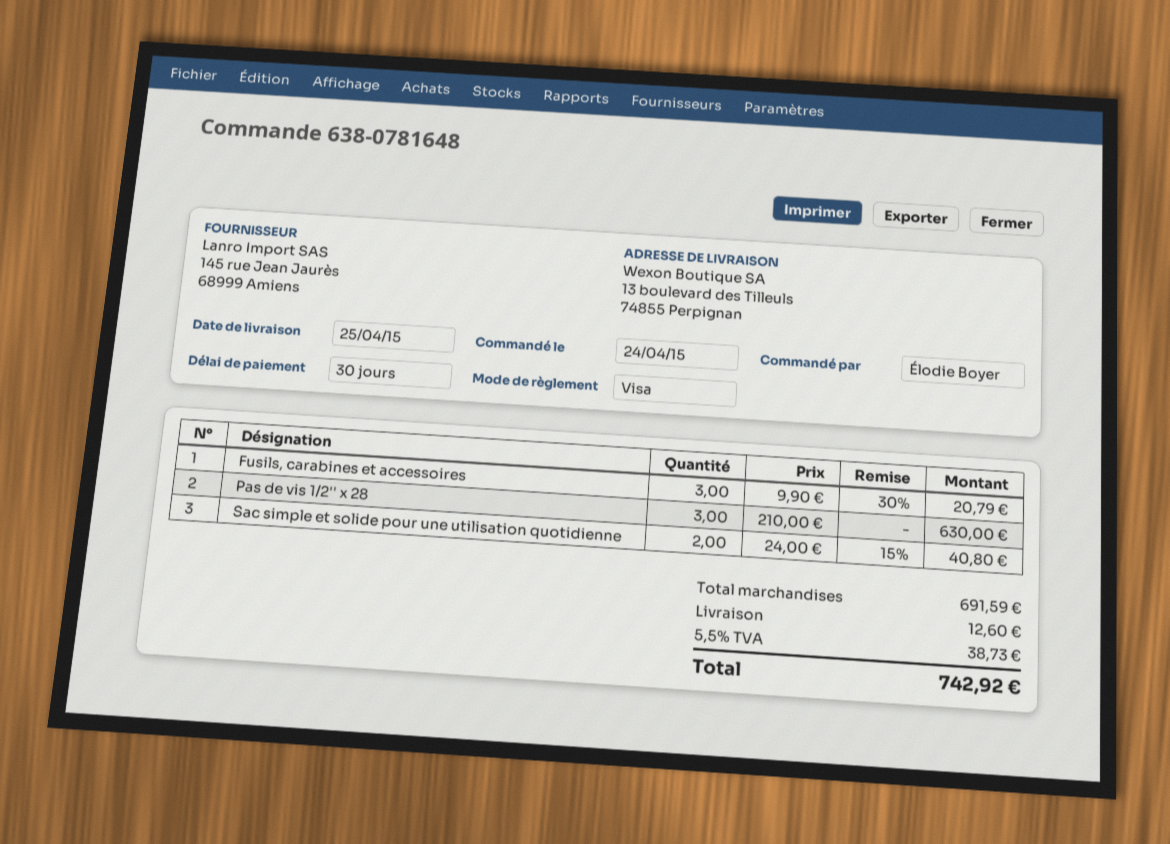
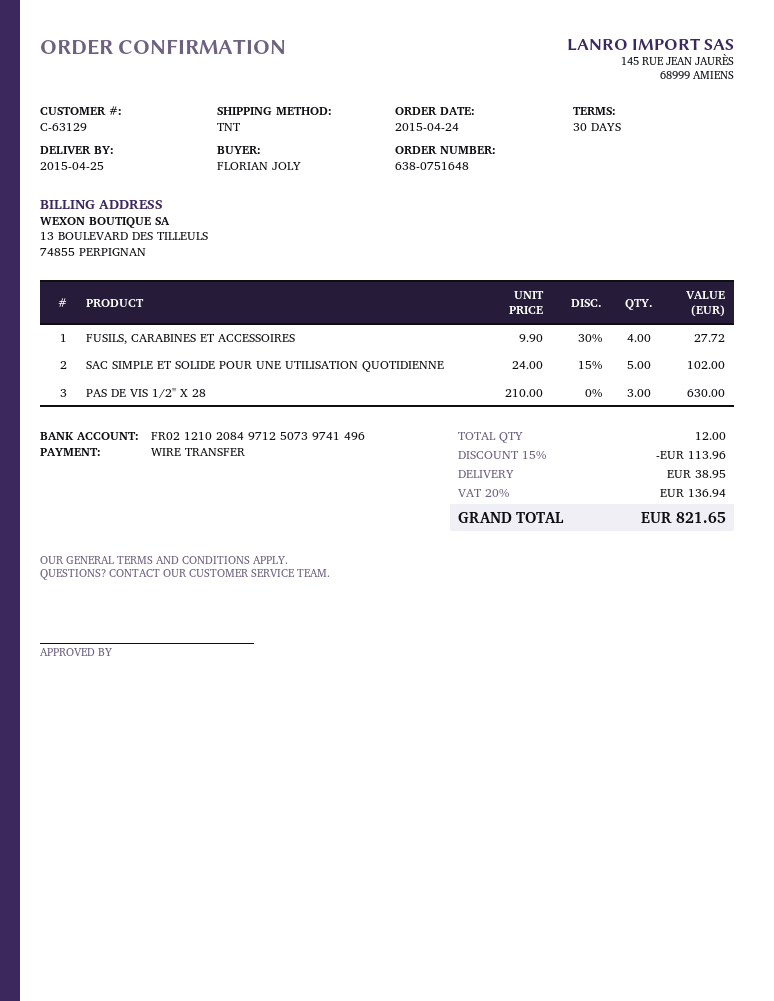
order number: 638-0781648 -> 638-0751648
ordered by: Élodie Boyer -> FLORIAN JOLY
payment method: Visa -> bank transfer
Fusils, carabines et accessoires: 3 x 9.90 - 30% = 20.79 -> 4 x 9.90 - 30% = 27.72
Sac simple et solide pour une utilisation quotidienne: 2 x 24.00 - 15% = 40.80 -> 5 x 24.00 - 15% = 102.00
discount: none -> 15% = 113.96
shipping: 12.60 -> 38.95
tax: 5.5% = 38.73 -> 20% = 136.94
total: 742.92 -> 821.65

